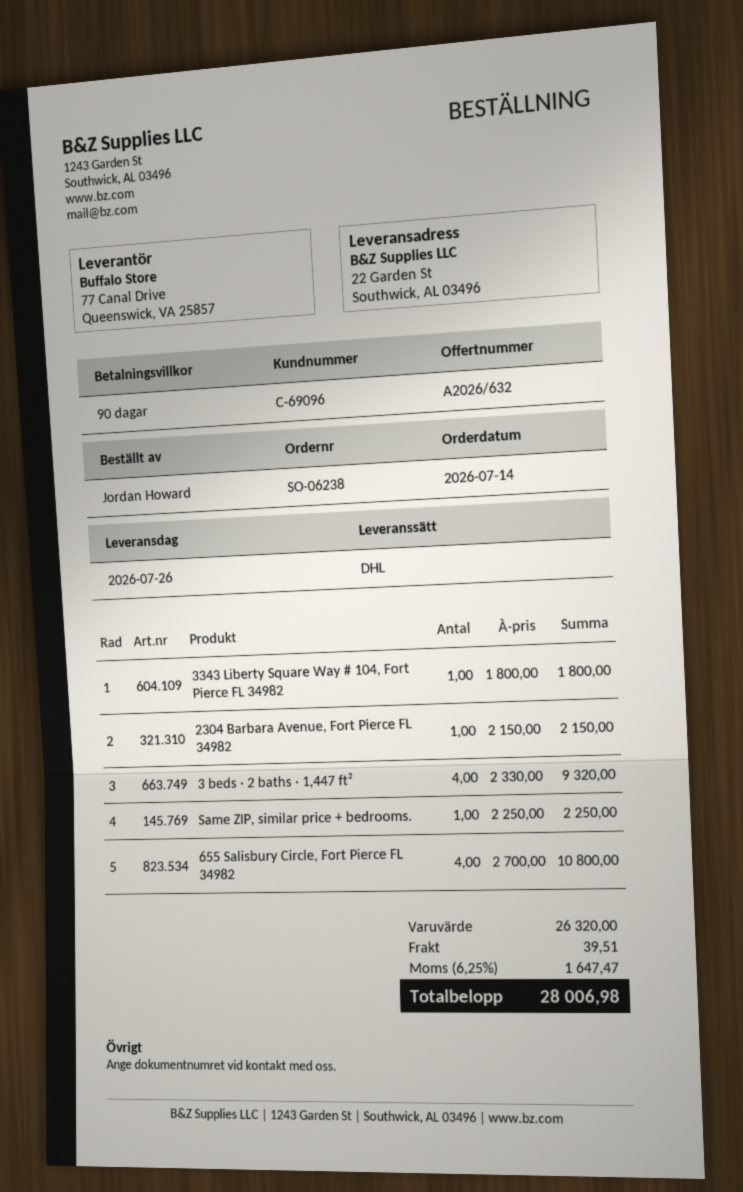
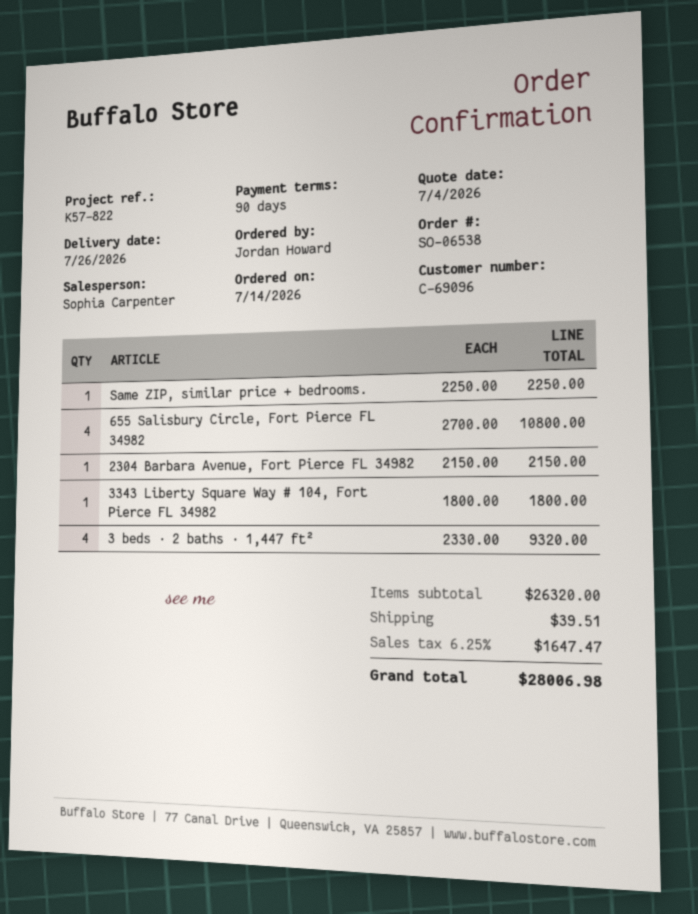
order number: SO-06238 -> SO-06538

